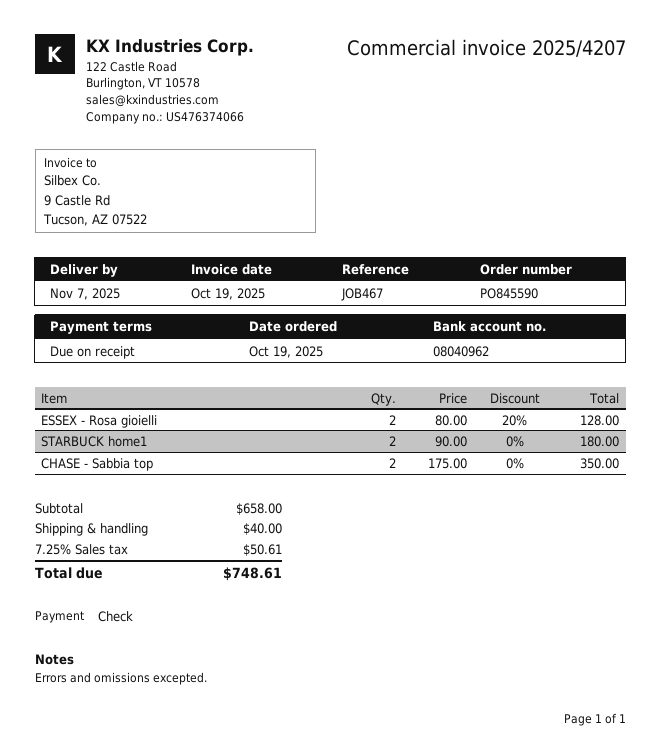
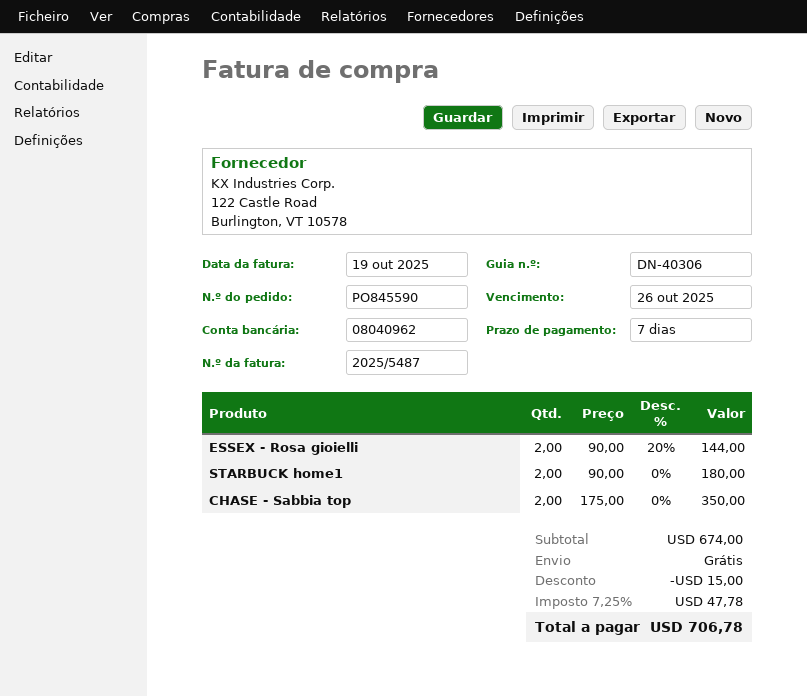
invoice number: 2025/4207 -> 2025/5487
payment terms: on receipt -> 7 days
ESSEX - Rosa gioielli: 2 x 80.00 - 20% = 128.00 -> 2 x 90.00 - 20% = 144.00
subtotal: 658.00 -> 674.00
discount: none -> 15.00
shipping: 40.00 -> 0.00
tax: 7.25% = 50.61 -> 7.25% = 47.78
total: 748.61 -> 706.78

